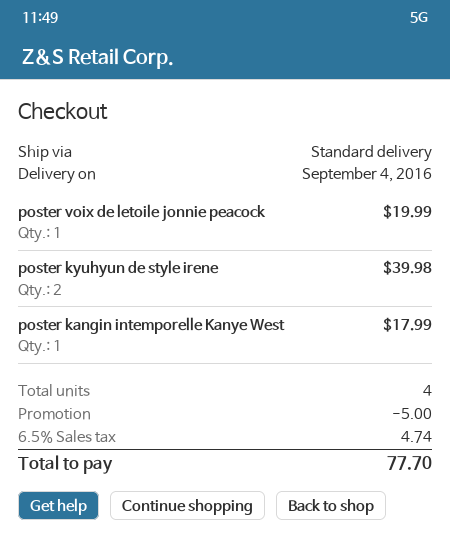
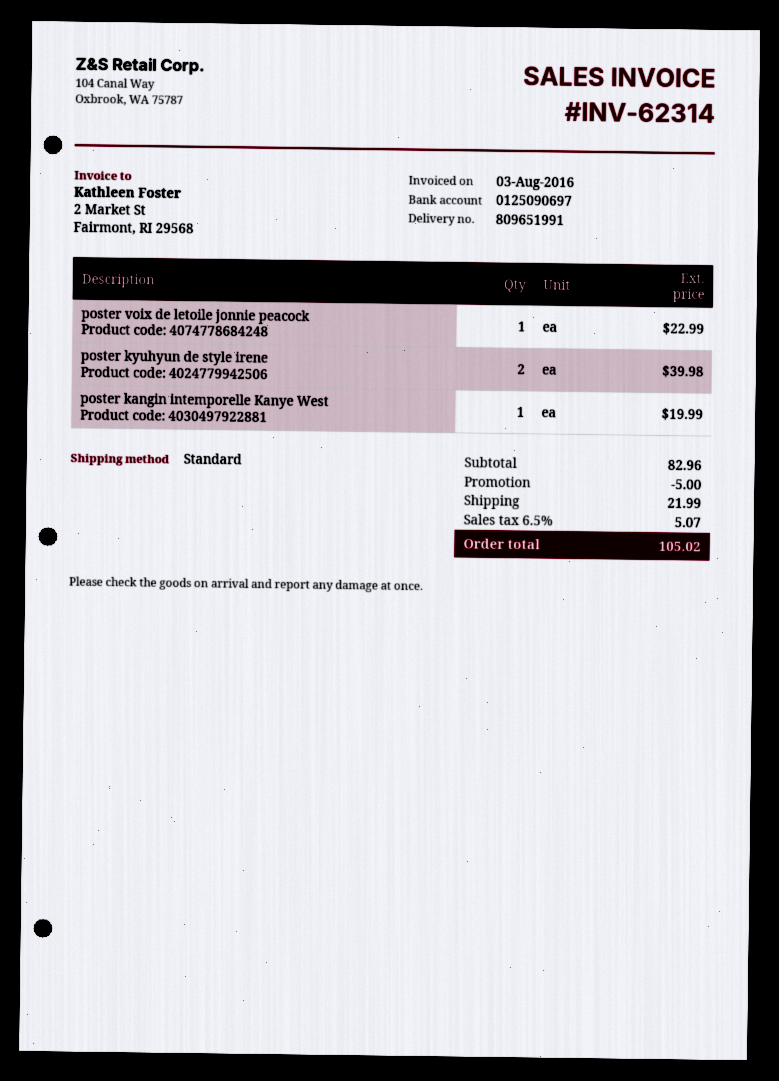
poster voix de letoile jonnie peacock: 1 for 19.99 -> 1 for 22.99
poster kangin intemporelle Kanye West: 1 for 17.99 -> 1 for 19.99
shipping: none -> 21.99
tax: 6.5% = 4.74 -> 6.5% = 5.07
total: 77.70 -> 105.02

